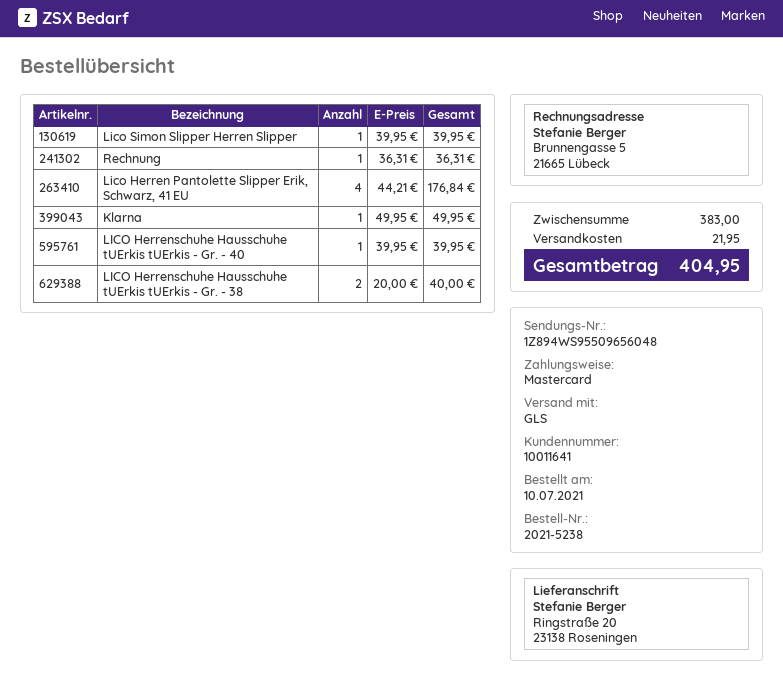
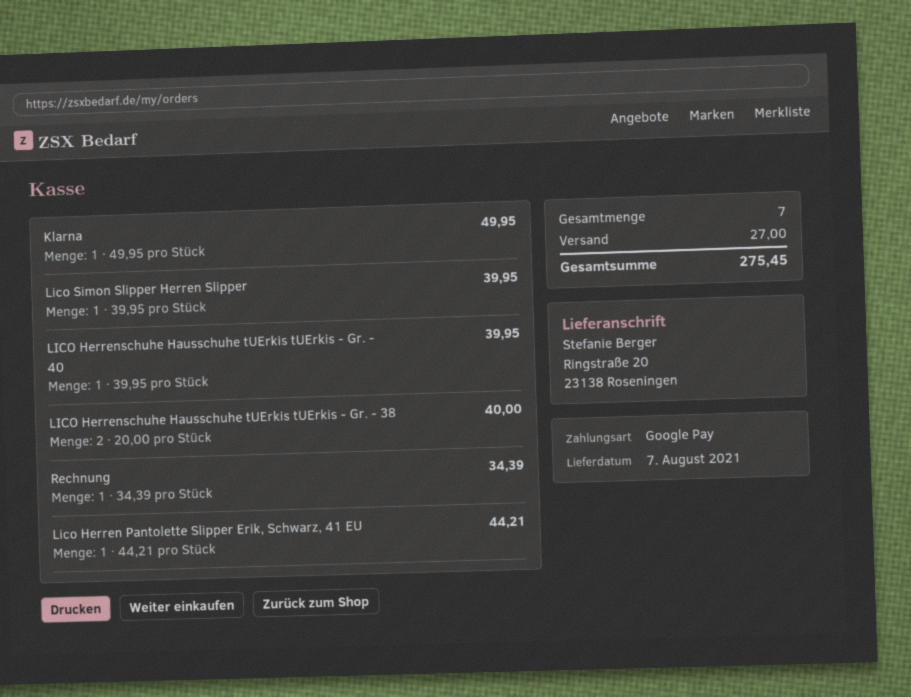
payment method: Mastercard -> Google Pay
Rechnung: 1 x 36.31 = 36.31 -> 1 x 34.39 = 34.39
Lico Herren Pantolette Slipper Erik, Schwarz, 41 EU: 4 x 44.21 = 176.84 -> 1 x 44.21 = 44.21
shipping: 21.95 -> 27.00
total: 404.95 -> 275.45

